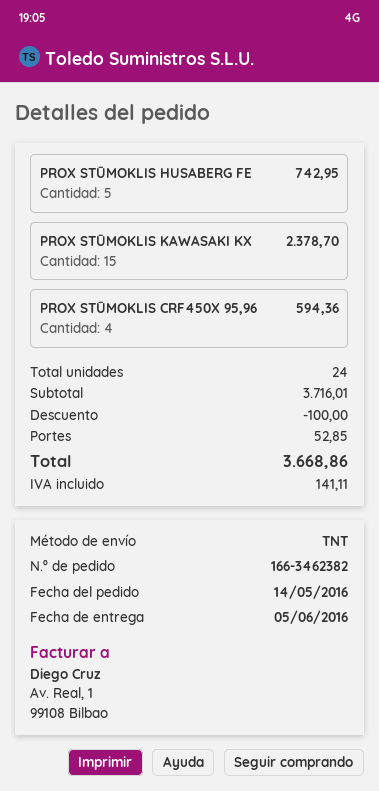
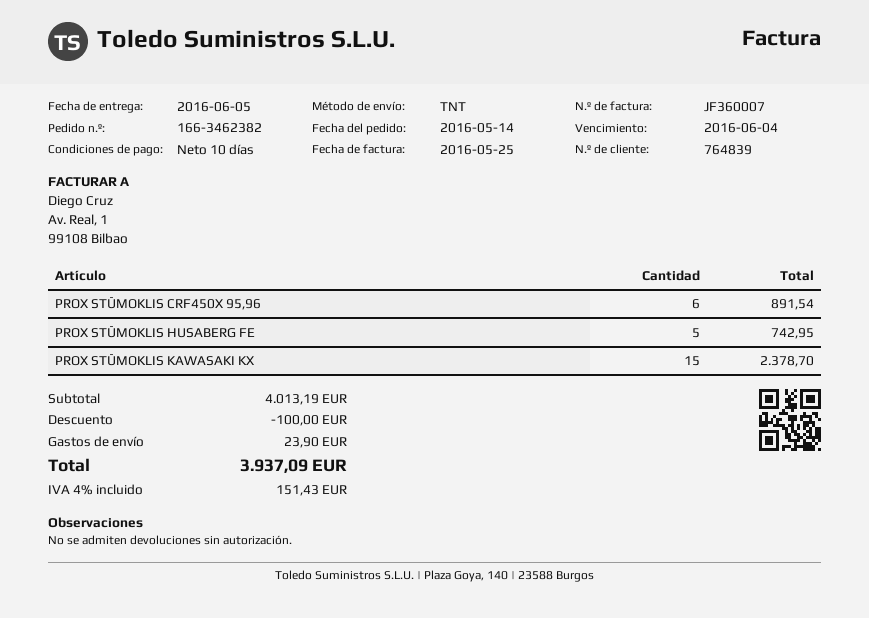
PROX STŪMOKLIS CRF450X 95,96: 4 for 594.36 -> 6 for 891.54
subtotal: 3716.01 -> 4013.19
shipping: 52.85 -> 23.90
tax: 141.11 -> 151.43
total: 3668.86 -> 3937.09

